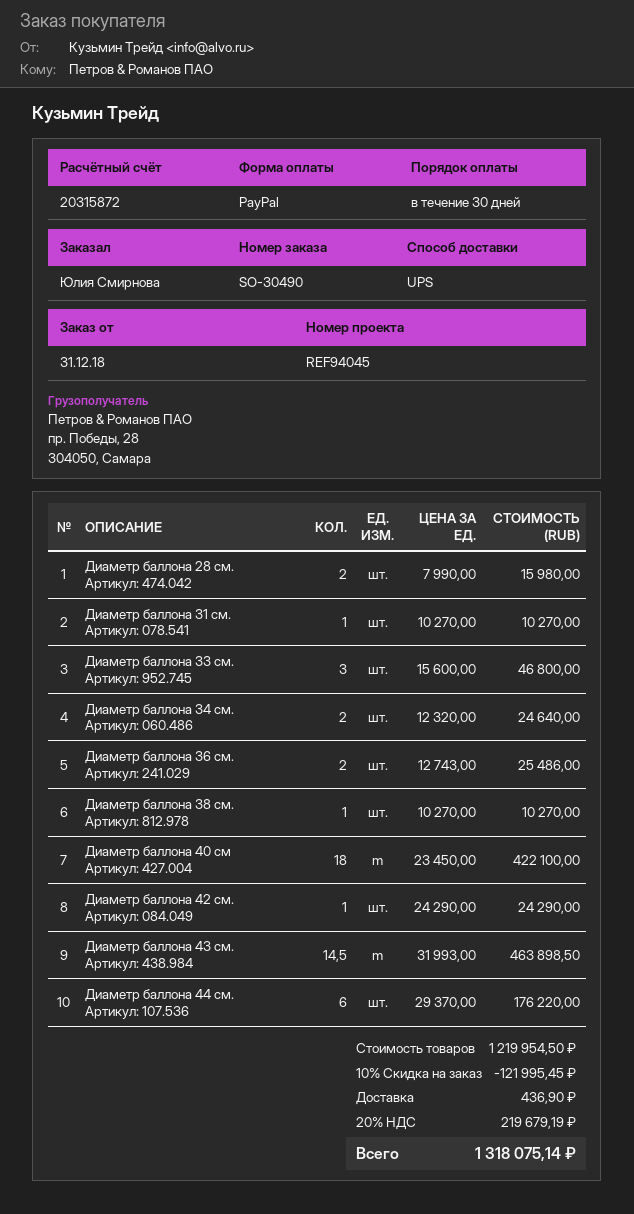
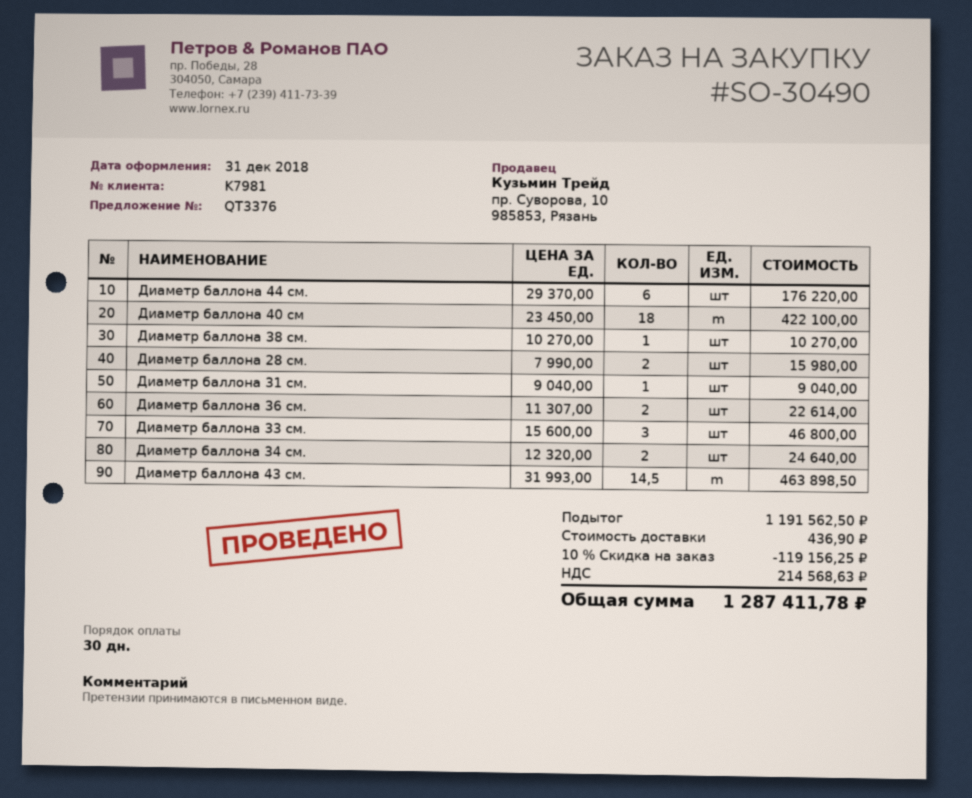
Диаметр баллона 31 см.: 1 x 10270.00 = 10270.00 -> 1 x 9040.00 = 9040.00
Диаметр баллона 36 см.: 2 x 12743.00 = 25486.00 -> 2 x 11307.00 = 22614.00
Диаметр баллона 42 см.: 1 x 24290.00 = 24290.00 -> none
subtotal: 1219954.50 -> 1191562.50
discount: 10% = 121995.45 -> 10% = 119156.25
tax: 219679.19 -> 214568.63
total: 1318075.14 -> 1287411.78

